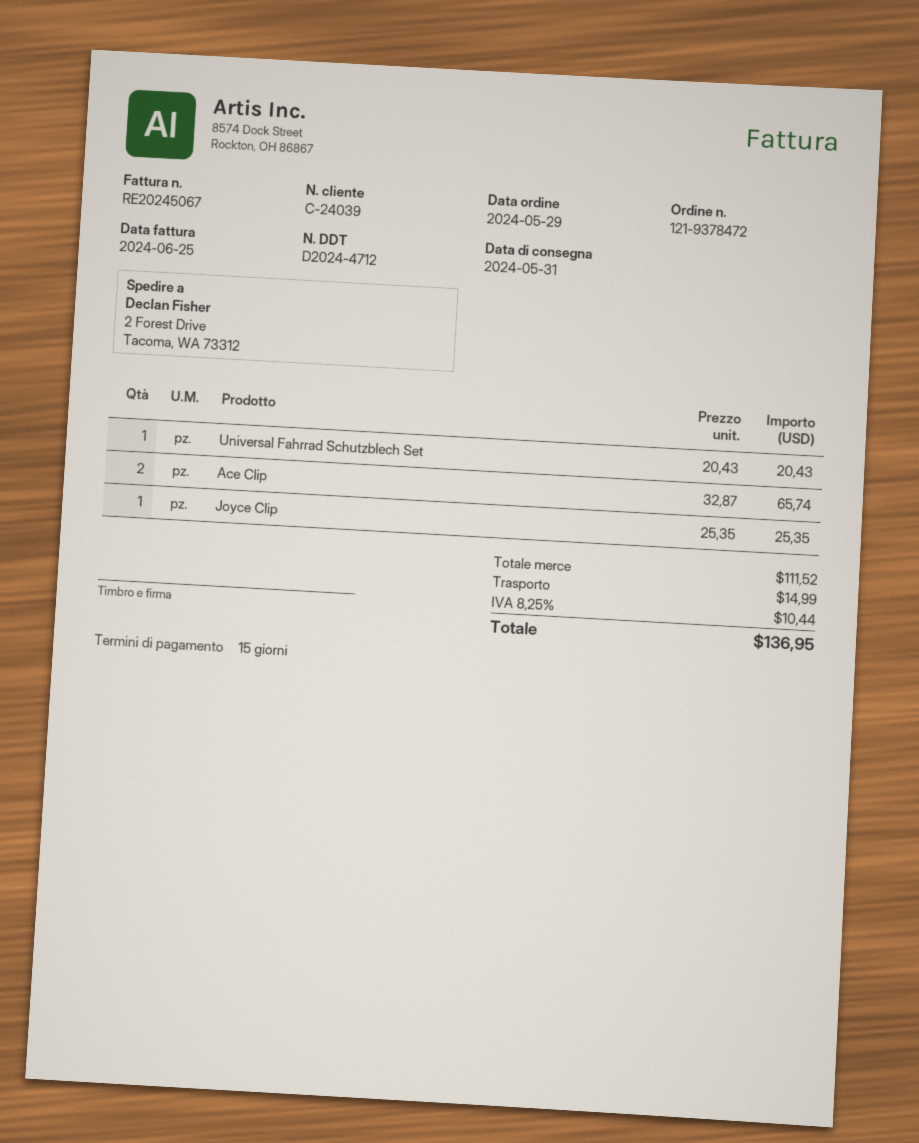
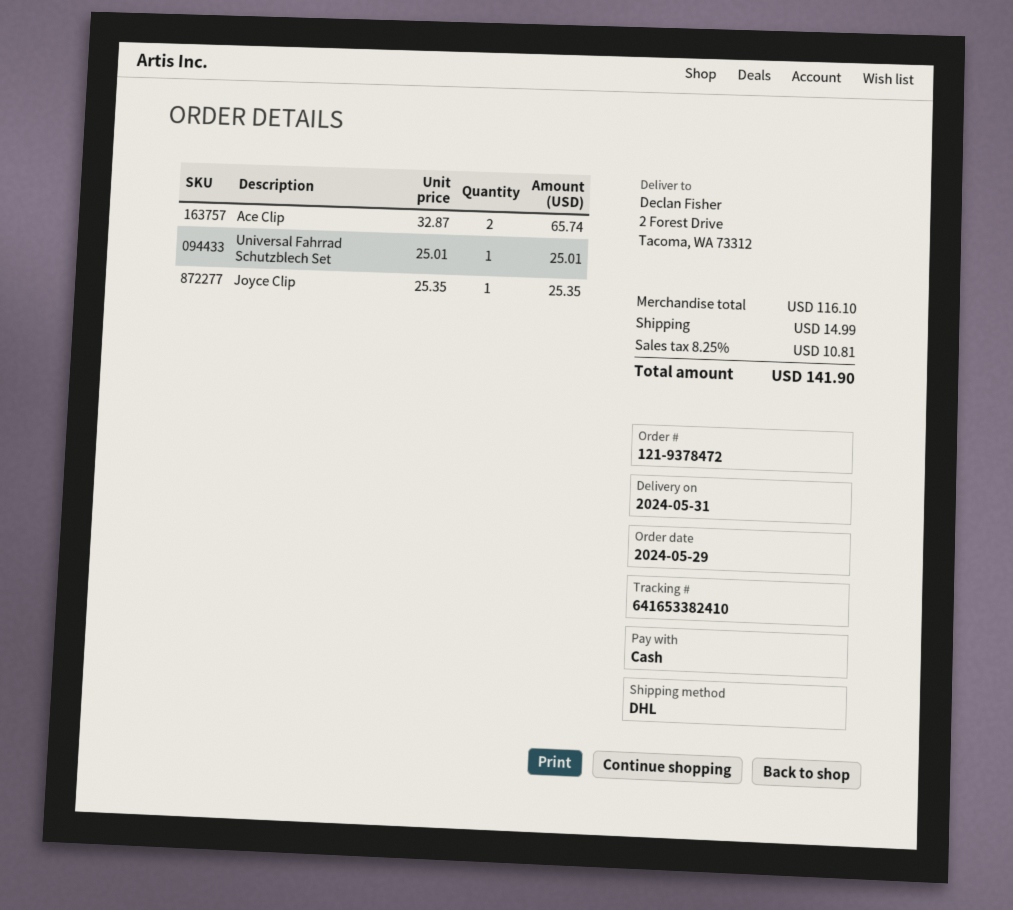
Universal Fahrrad Schutzblech Set: 1 x 20.43 = 20.43 -> 1 x 25.01 = 25.01
subtotal: 111.52 -> 116.10
tax: 8.25% = 10.44 -> 8.25% = 10.81
total: 136.95 -> 141.90

